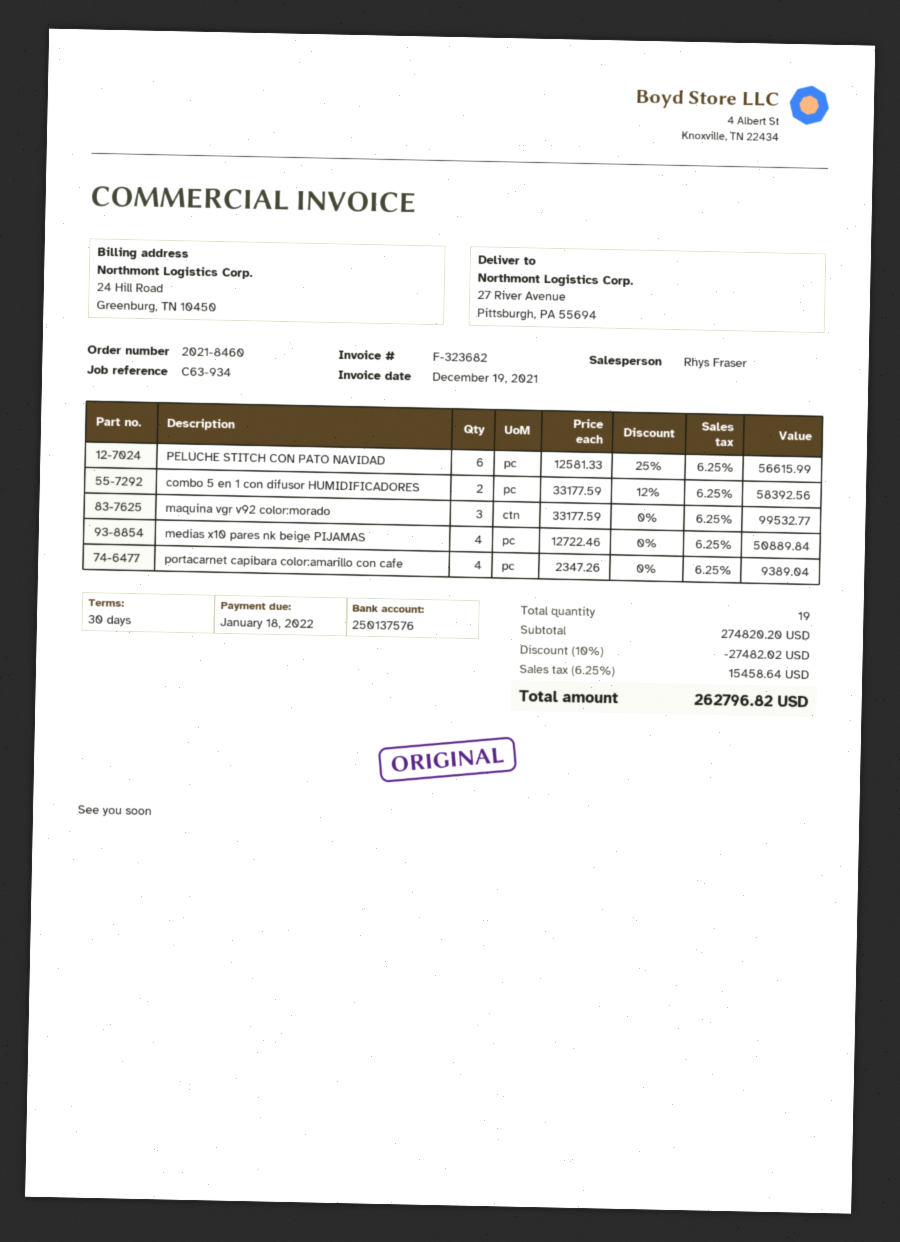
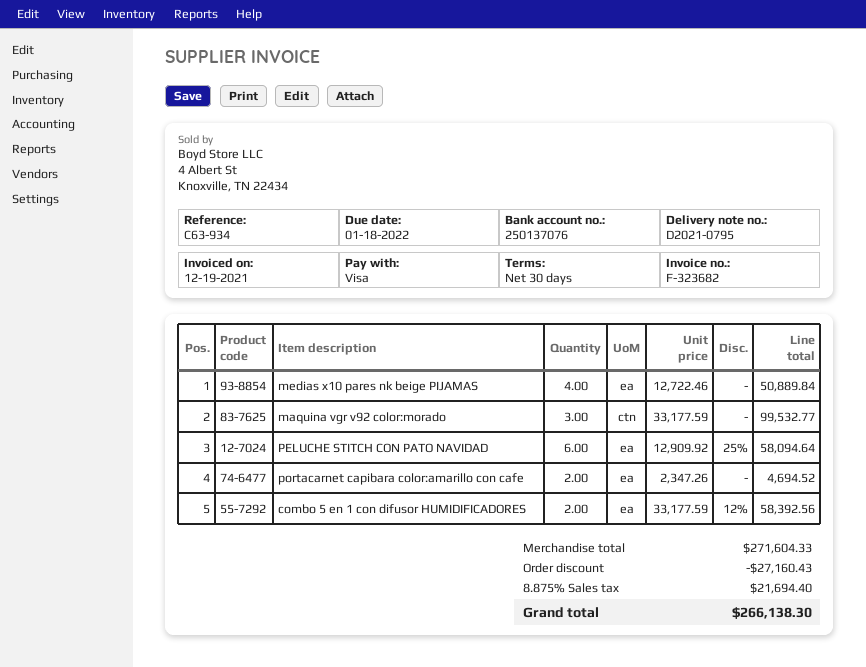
bank account: 250137576 -> 250137076
PELUCHE STITCH CON PATO NAVIDAD: 6 x 12581.33 - 25% = 56615.99 -> 6 x 12909.92 - 25% = 58094.64
portacarnet capibara color:amarillo con cafe: 4 x 2347.26 = 9389.04 -> 2 x 2347.26 = 4694.52
subtotal: 274820.20 -> 271604.33
discount: 27482.02 -> 27160.43
tax: 6.25% = 15458.64 -> 8.875% = 21694.40
total: 262796.82 -> 266138.30

